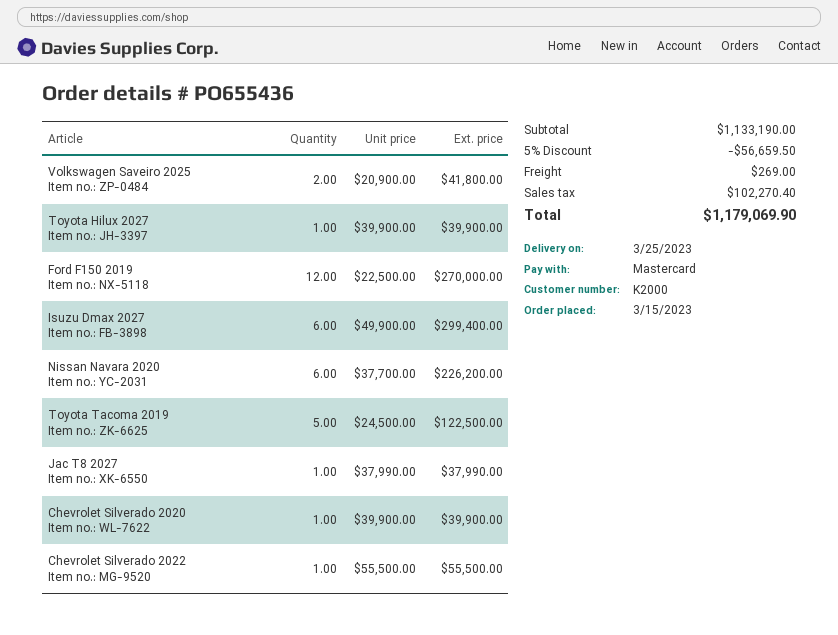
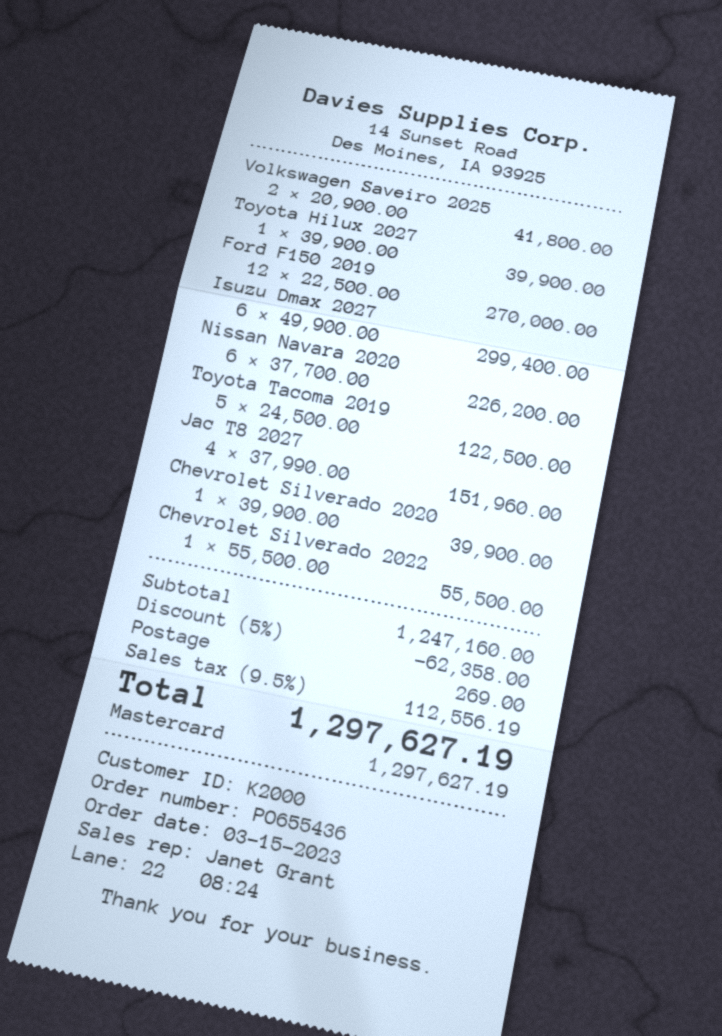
Jac T8 2027: 1 x 37990.00 = 37990.00 -> 4 x 37990.00 = 151960.00
subtotal: 1133190.00 -> 1247160.00
discount: 5% = 56659.50 -> 5% = 62358.00
tax: 102270.40 -> 112556.19
total: 1179069.90 -> 1297627.19

